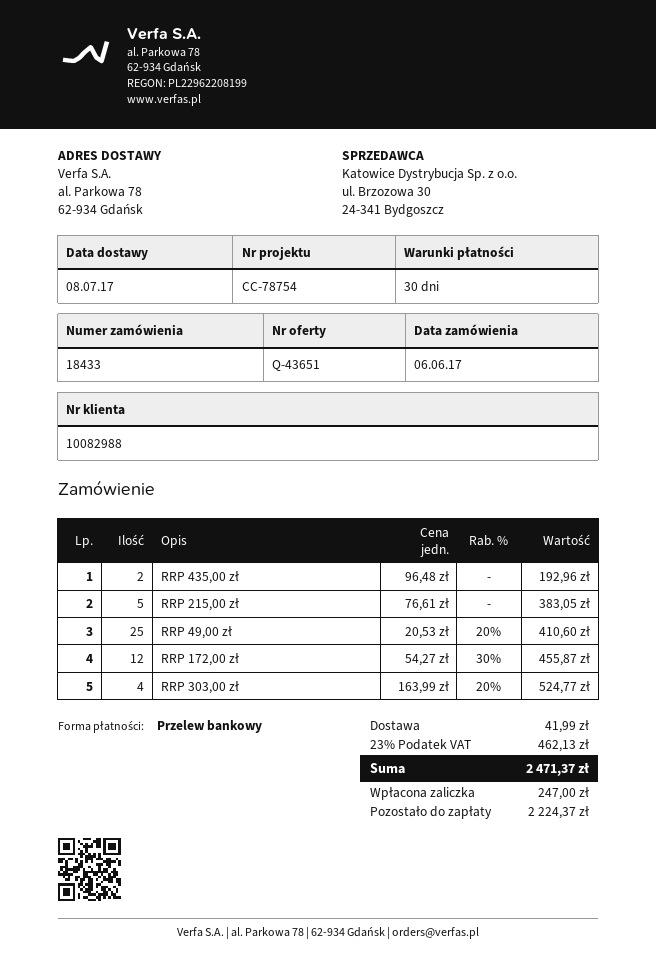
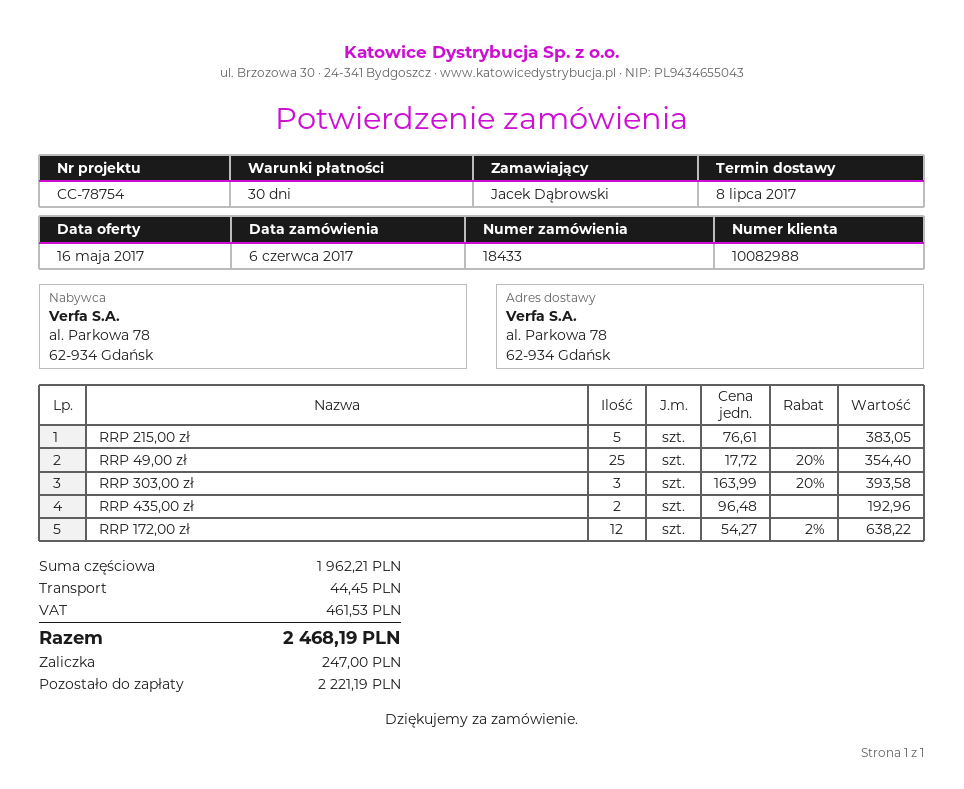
RRP 49,00 zł: 25 x 20.53 - 20% = 410.60 -> 25 x 17.72 - 20% = 354.40
RRP 172,00 zł: 12 x 54.27 - 30% = 455.87 -> 12 x 54.27 - 2% = 638.22
RRP 303,00 zł: 4 x 163.99 - 20% = 524.77 -> 3 x 163.99 - 20% = 393.58
shipping: 41.99 -> 44.45
tax: 462.13 -> 461.53
total: 2471.37 -> 2468.19
balance: 2224.37 -> 2221.19

